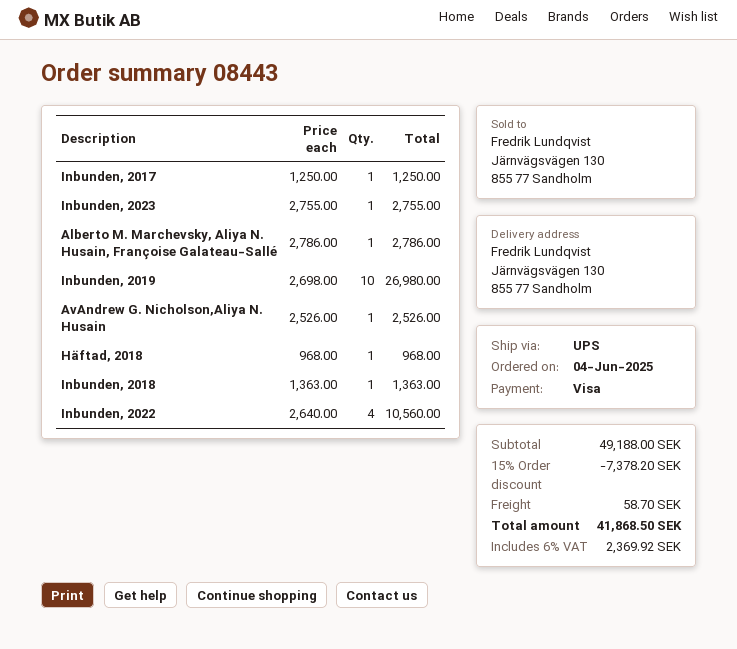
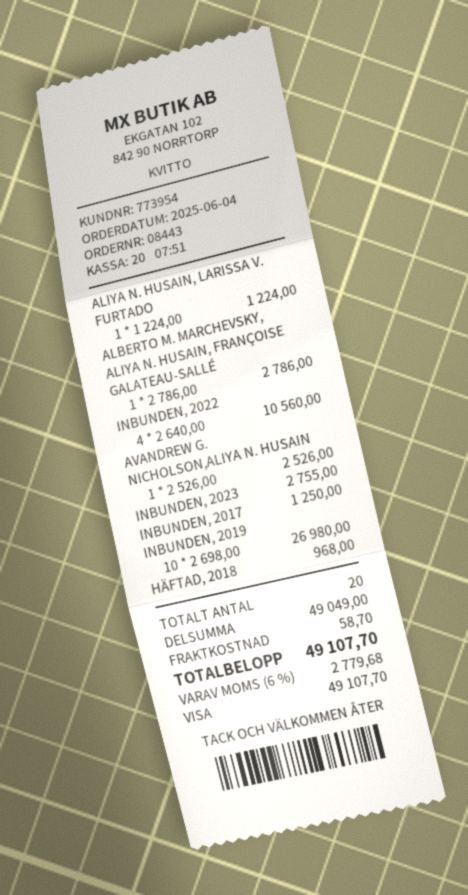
Inbunden, 2018: 1 x 1363.00 = 1363.00 -> none
ALIYA N. HUSAIN, LARISSA V. FURTADO: none -> 1 x 1224.00 = 1224.00
subtotal: 49188.00 -> 49049.00
discount: 15% = 7378.20 -> none
tax: 6% = 2369.92 -> 6% = 2779.68
total: 41868.50 -> 49107.70

